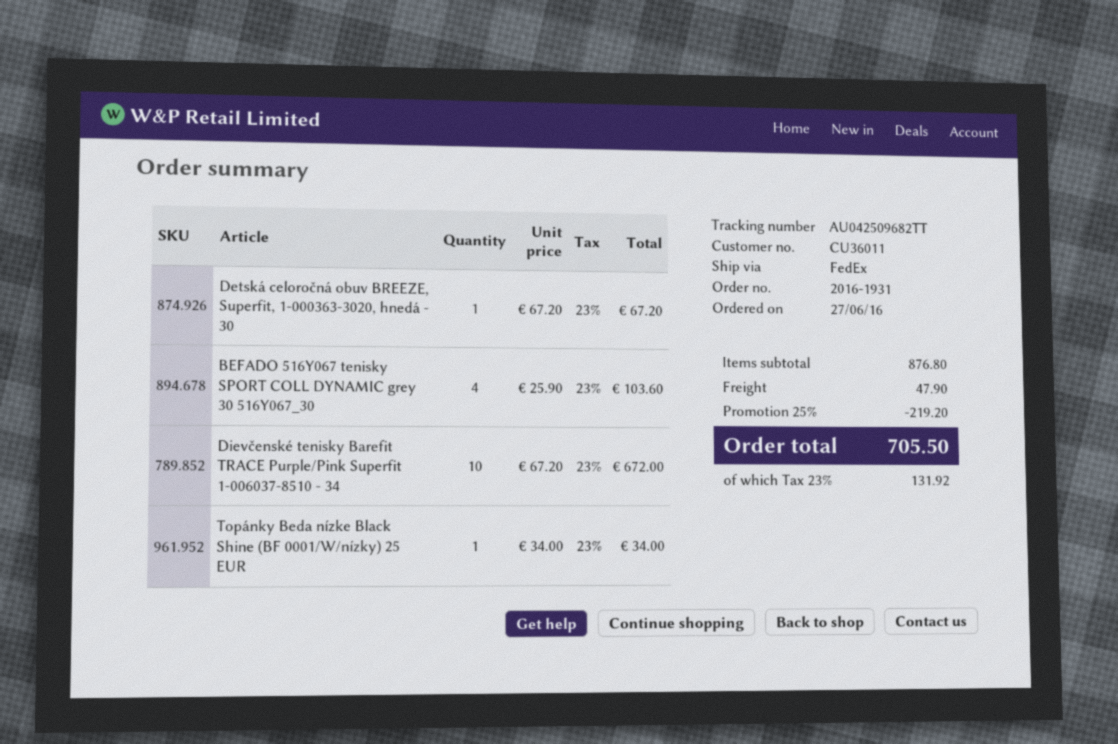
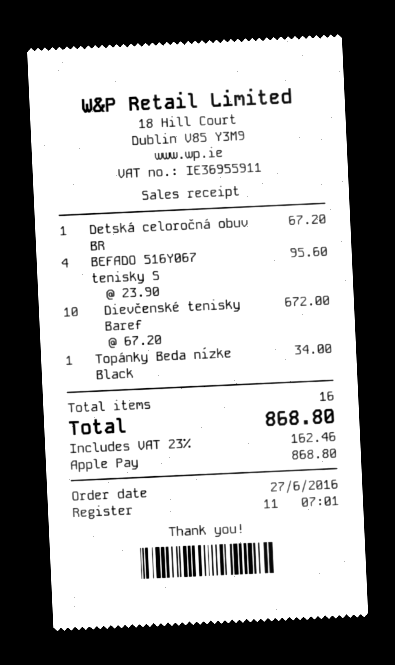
BEFADO 516Y067 tenisky SPORT COLL DYNAMIC grey 30 516Y067_30: 4 x 25.90 = 103.60 -> 4 x 23.90 = 95.60
discount: 25% = 219.20 -> none
shipping: 47.90 -> none
tax: 23% = 131.92 -> 23% = 162.46
total: 705.50 -> 868.80

